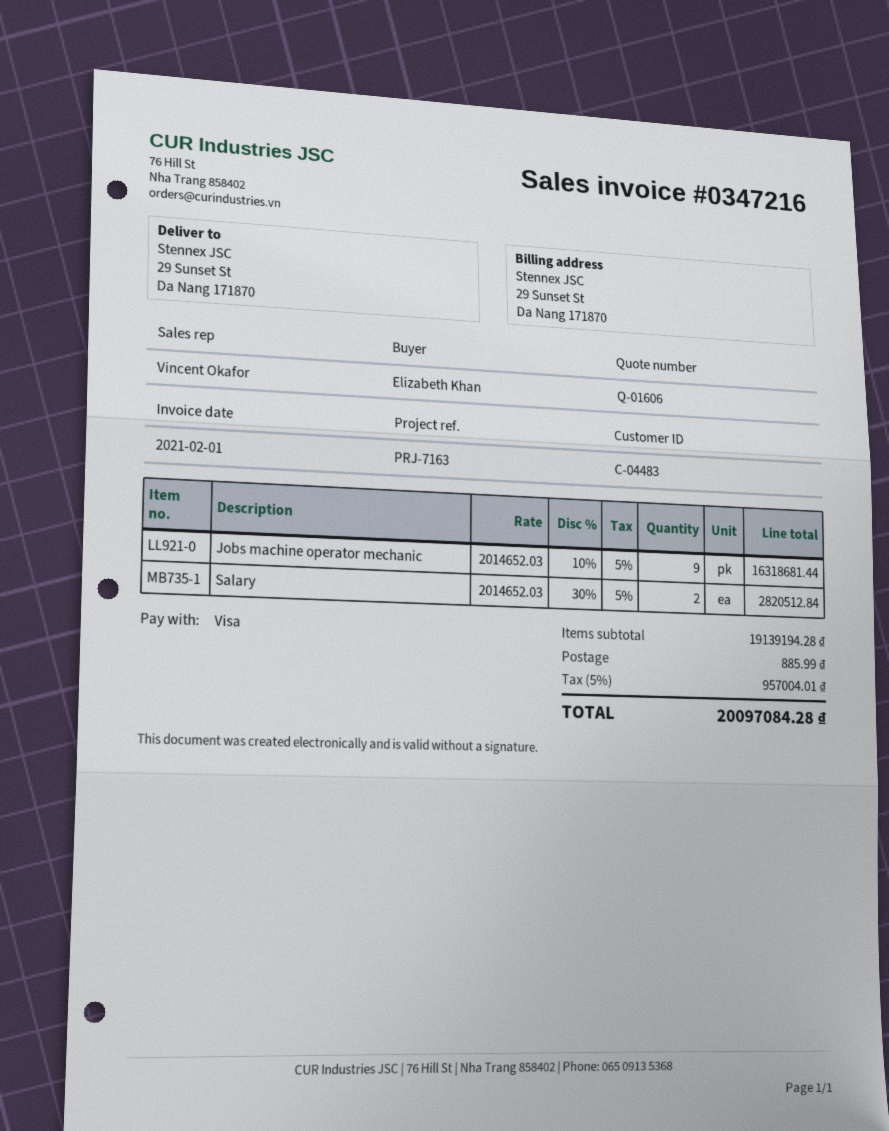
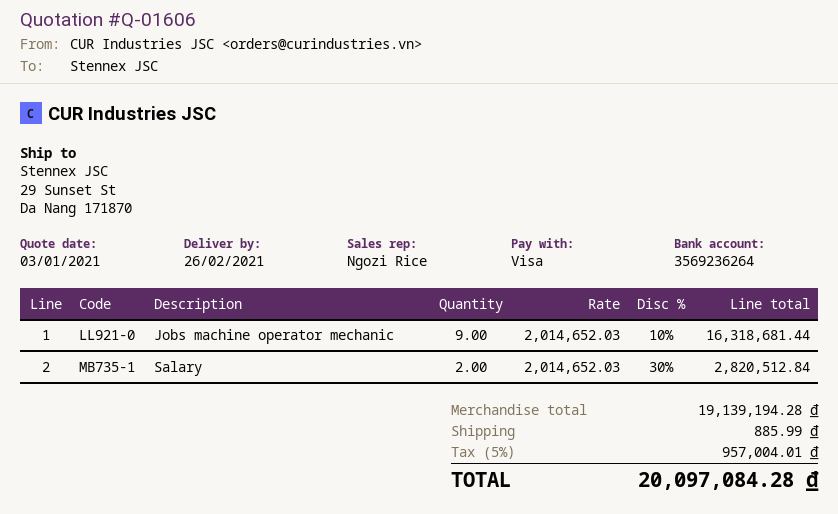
sales rep: Vincent Okafor -> Ngozi Rice

